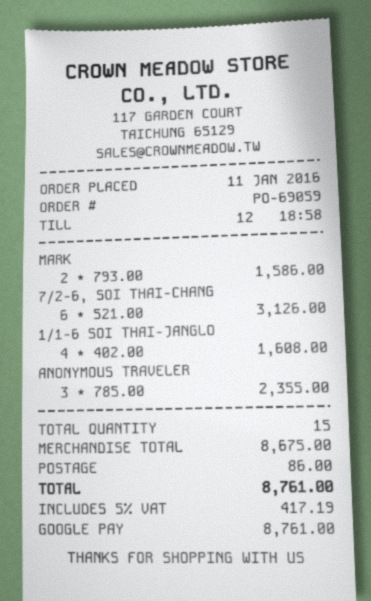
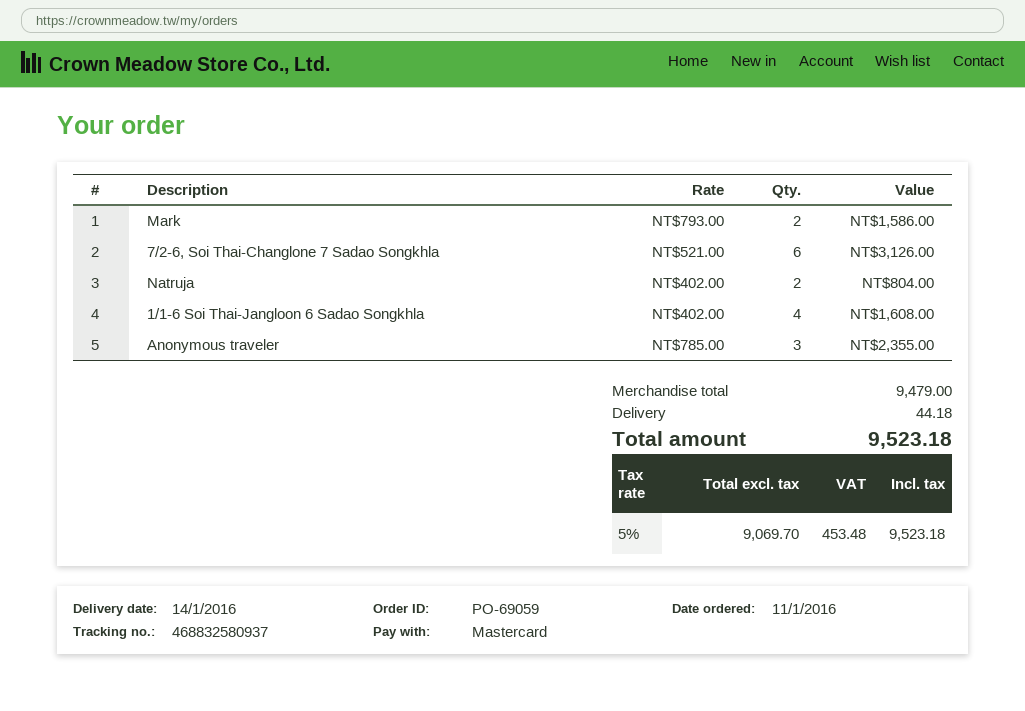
payment method: Google Pay -> Mastercard
Natruja: none -> 2 x 402.00 = 804.00
subtotal: 8675.00 -> 9479.00
shipping: 86.00 -> 44.18
tax: 5% = 417.19 -> 5% = 453.48
total: 8761.00 -> 9523.18

